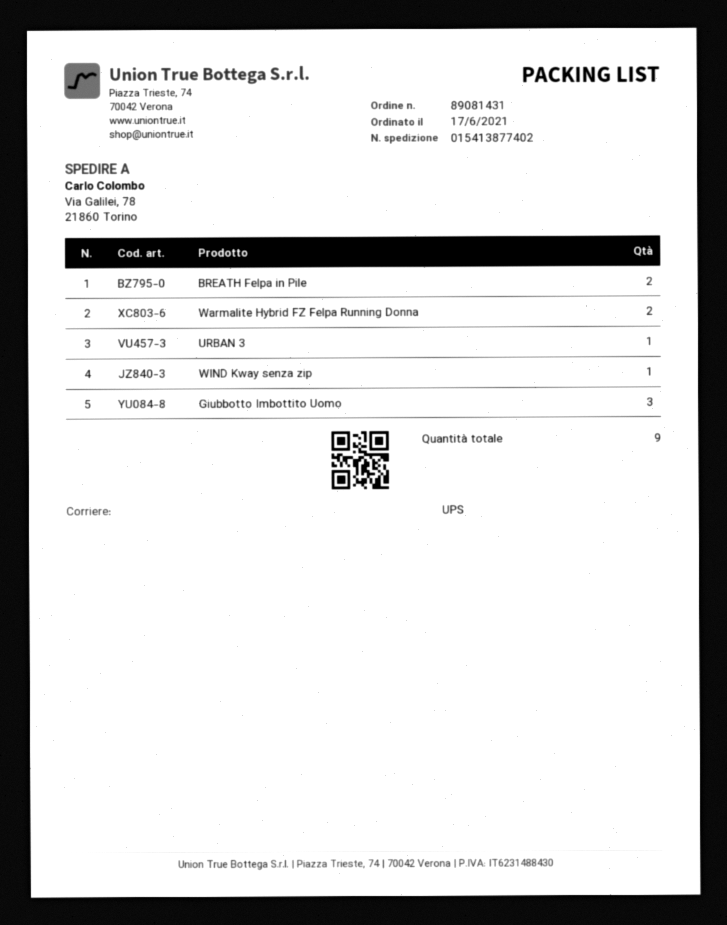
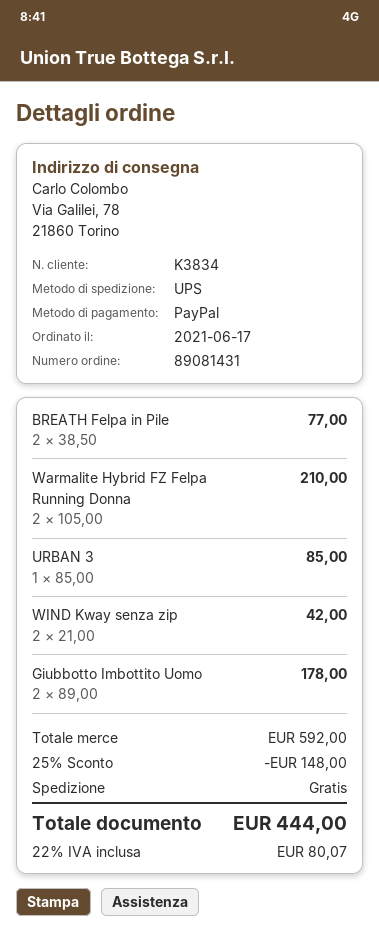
WIND Kway senza zip: 1 -> 2
Giubbotto Imbottito Uomo: 3 -> 2

